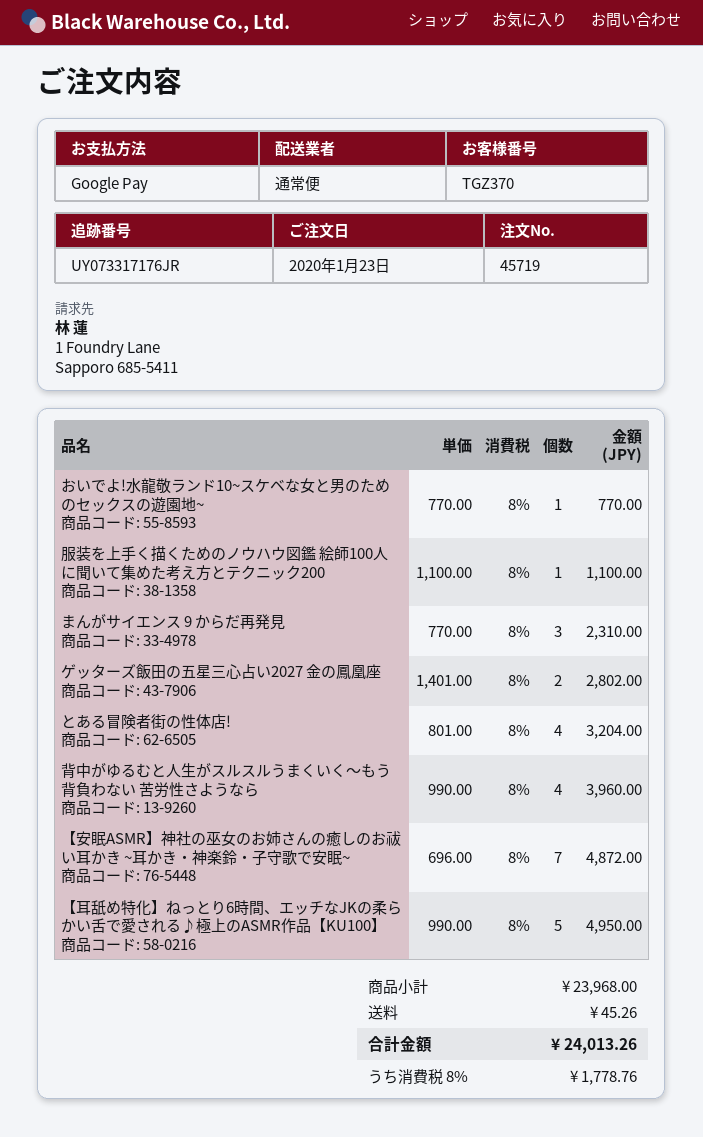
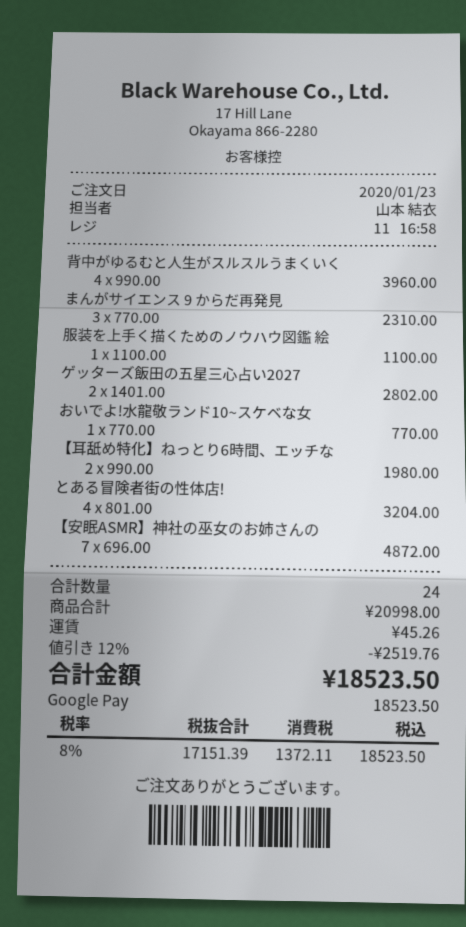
【耳舐め特化】ねっとり6時間、エッチなJKの柔らかい舌で愛される♪極上のASMR作品【KU100】: 5 x 990.00 = 4950.00 -> 2 x 990.00 = 1980.00
subtotal: 23968.00 -> 20998.00
discount: none -> 12% = 2519.76
tax: 8% = 1778.76 -> 8% = 1372.11
total: 24013.26 -> 18523.50

